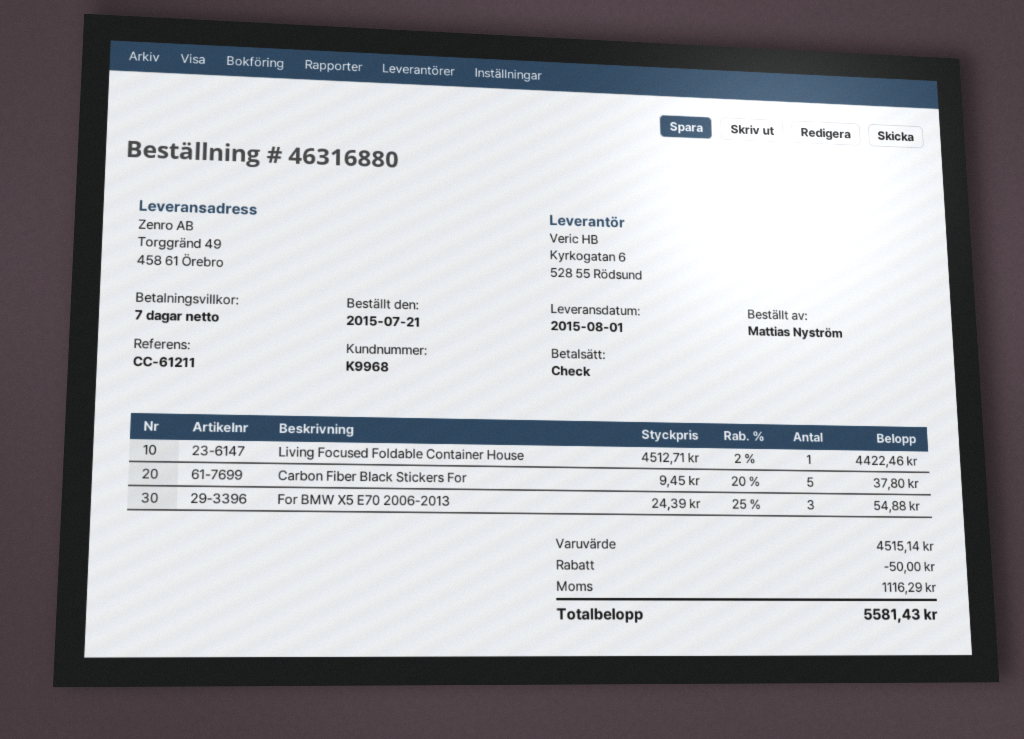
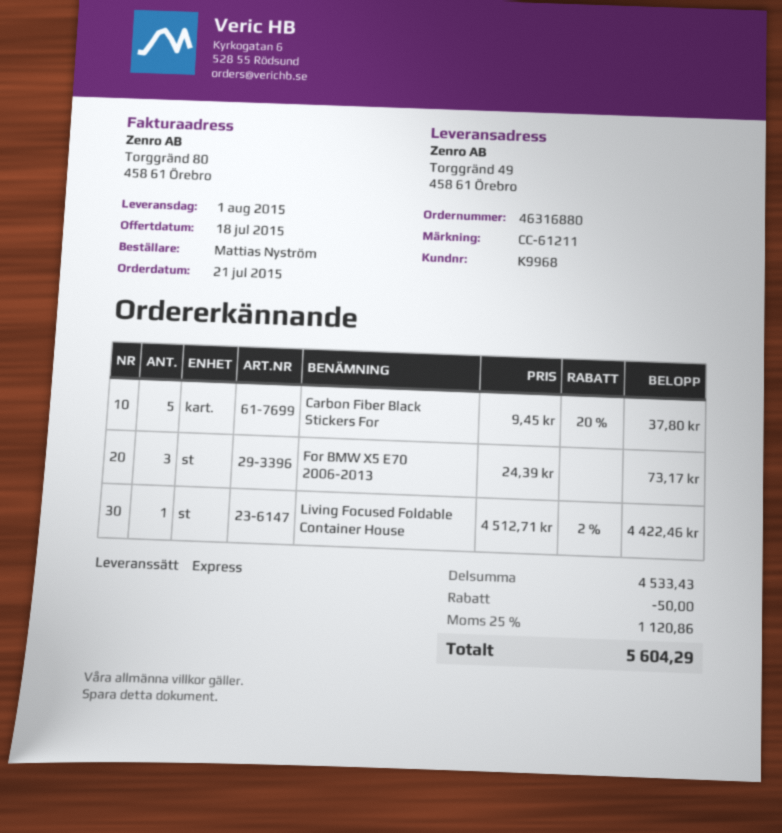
For BMW X5 E70 2006-2013: 3 x 24.39 - 25% = 54.88 -> 3 x 24.39 = 73.17
subtotal: 4515.14 -> 4533.43
tax: 1116.29 -> 1120.86
total: 5581.43 -> 5604.29

